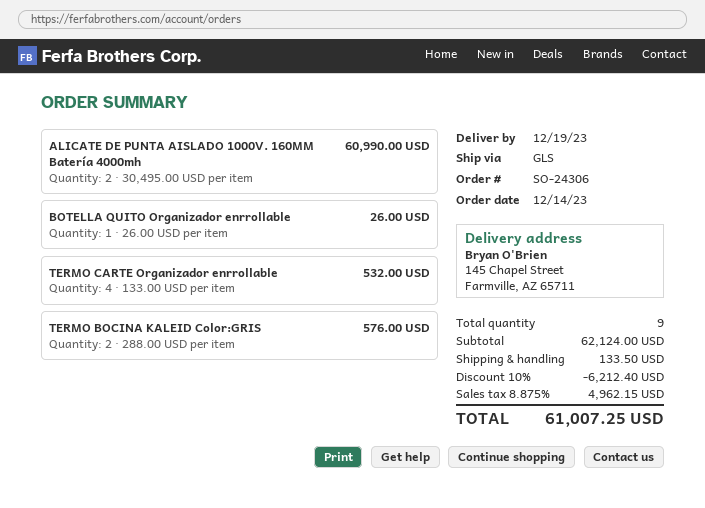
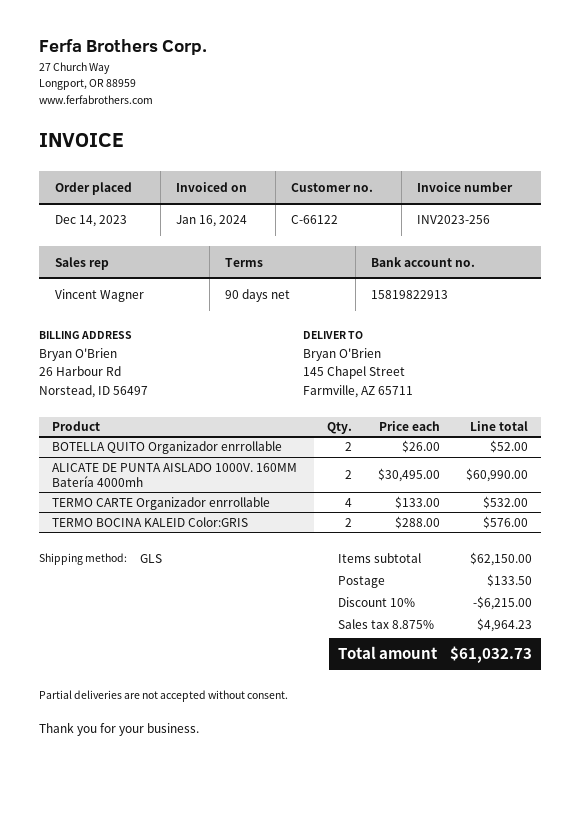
BOTELLA QUITO Organizador enrrollable: 1 x 26.00 = 26.00 -> 2 x 26.00 = 52.00
subtotal: 62124.00 -> 62150.00
discount: 10% = 6212.40 -> 10% = 6215.00
tax: 8.875% = 4962.15 -> 8.875% = 4964.23
total: 61007.25 -> 61032.73

